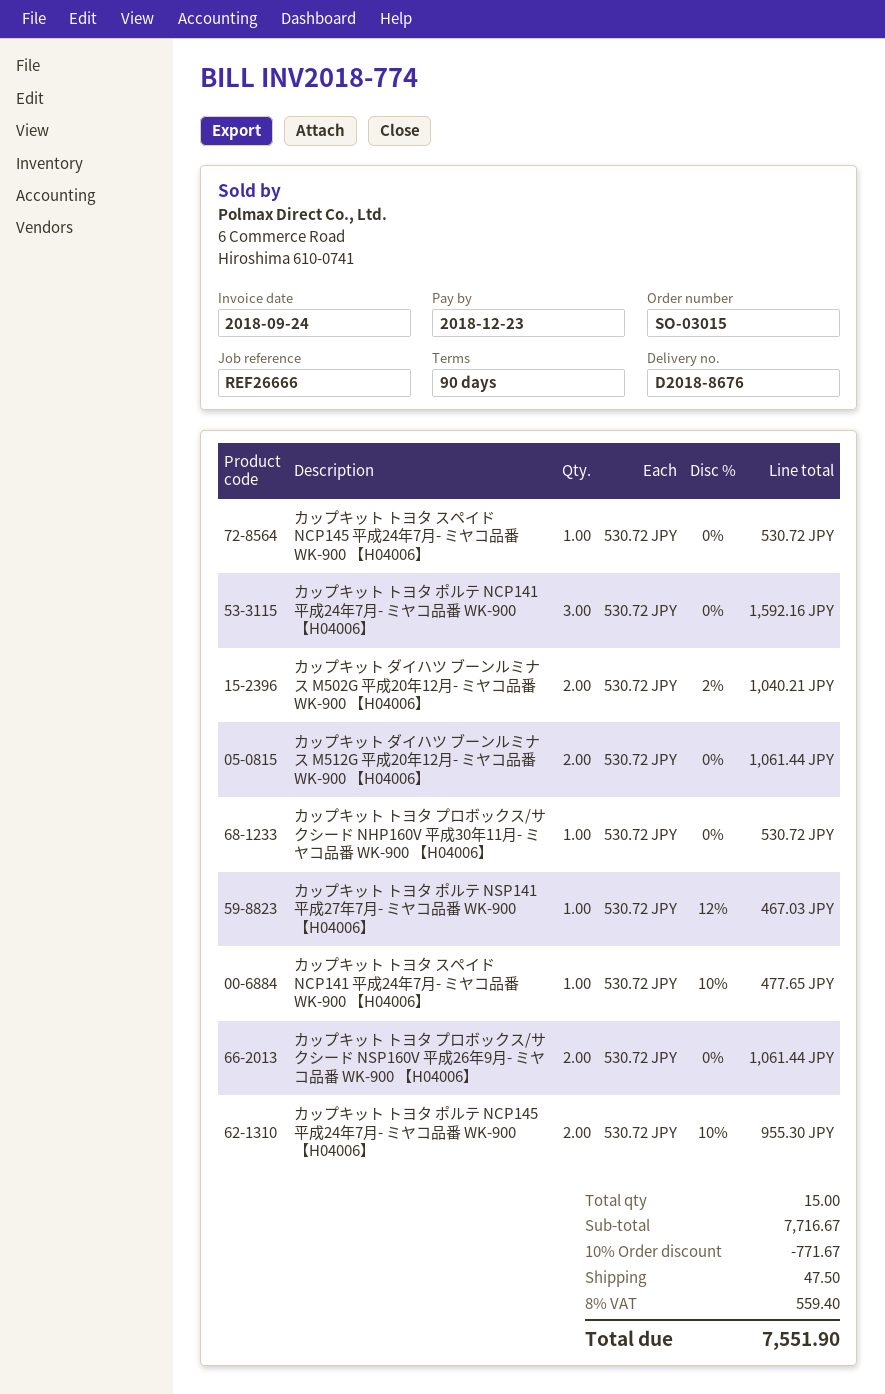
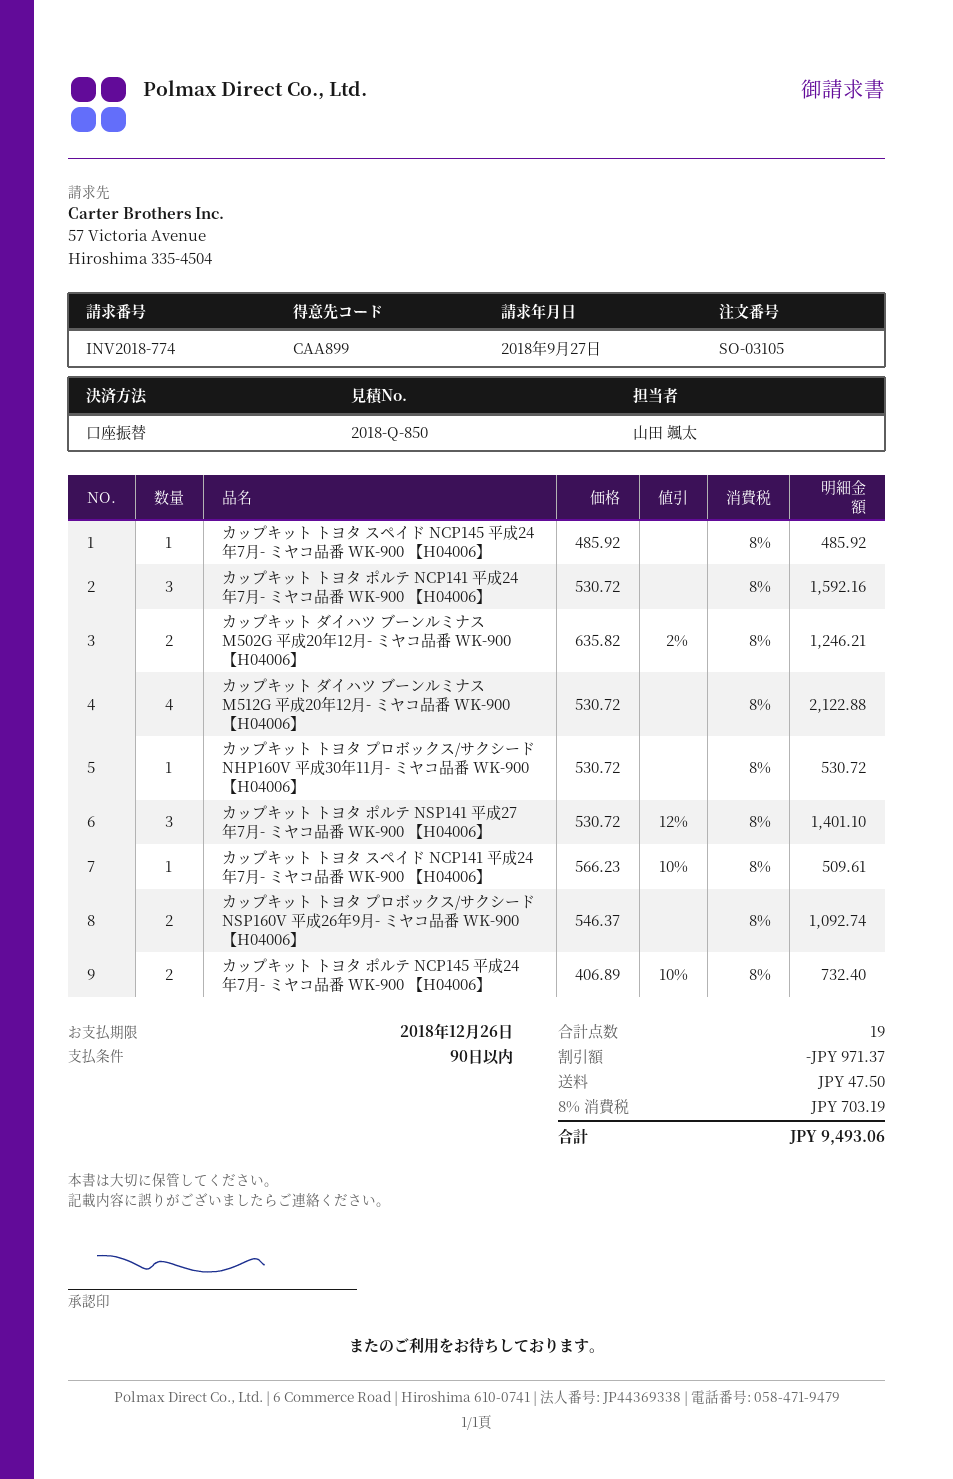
order number: SO-03015 -> SO-03105
invoice date: 2018-09-24 -> 2018-09-27
due date: 2018-12-23 -> 2018-12-26
カップキット トヨタ スペイド NCP145 平成24年7月- ミヤコ品番 WK-900 【H04006】: 1 x 530.72 = 530.72 -> 1 x 485.92 = 485.92
カップキット ダイハツ ブーンルミナス M502G 平成20年12月- ミヤコ品番 WK-900 【H04006】: 2 x 530.72 - 2% = 1040.21 -> 2 x 635.82 - 2% = 1246.21
カップキット ダイハツ ブーンルミナス M512G 平成20年12月- ミヤコ品番 WK-900 【H04006】: 2 x 530.72 = 1061.44 -> 4 x 530.72 = 2122.88
カップキット トヨタ ポルテ NSP141 平成27年7月- ミヤコ品番 WK-900 【H04006】: 1 x 530.72 - 12% = 467.03 -> 3 x 530.72 - 12% = 1401.10
カップキット トヨタ スペイド NCP141 平成24年7月- ミヤコ品番 WK-900 【H04006】: 1 x 530.72 - 10% = 477.65 -> 1 x 566.23 - 10% = 509.61
カップキット トヨタ プロボックス/サクシード NSP160V 平成26年9月- ミヤコ品番 WK-900 【H04006】: 2 x 530.72 = 1061.44 -> 2 x 546.37 = 1092.74
カップキット トヨタ ポルテ NCP145 平成24年7月- ミヤコ品番 WK-900 【H04006】: 2 x 530.72 - 10% = 955.30 -> 2 x 406.89 - 10% = 732.40
total quantity: 15 -> 19
discount: 771.67 -> 971.37
tax: 8% = 559.40 -> 8% = 703.19
total: 7551.90 -> 9493.06

